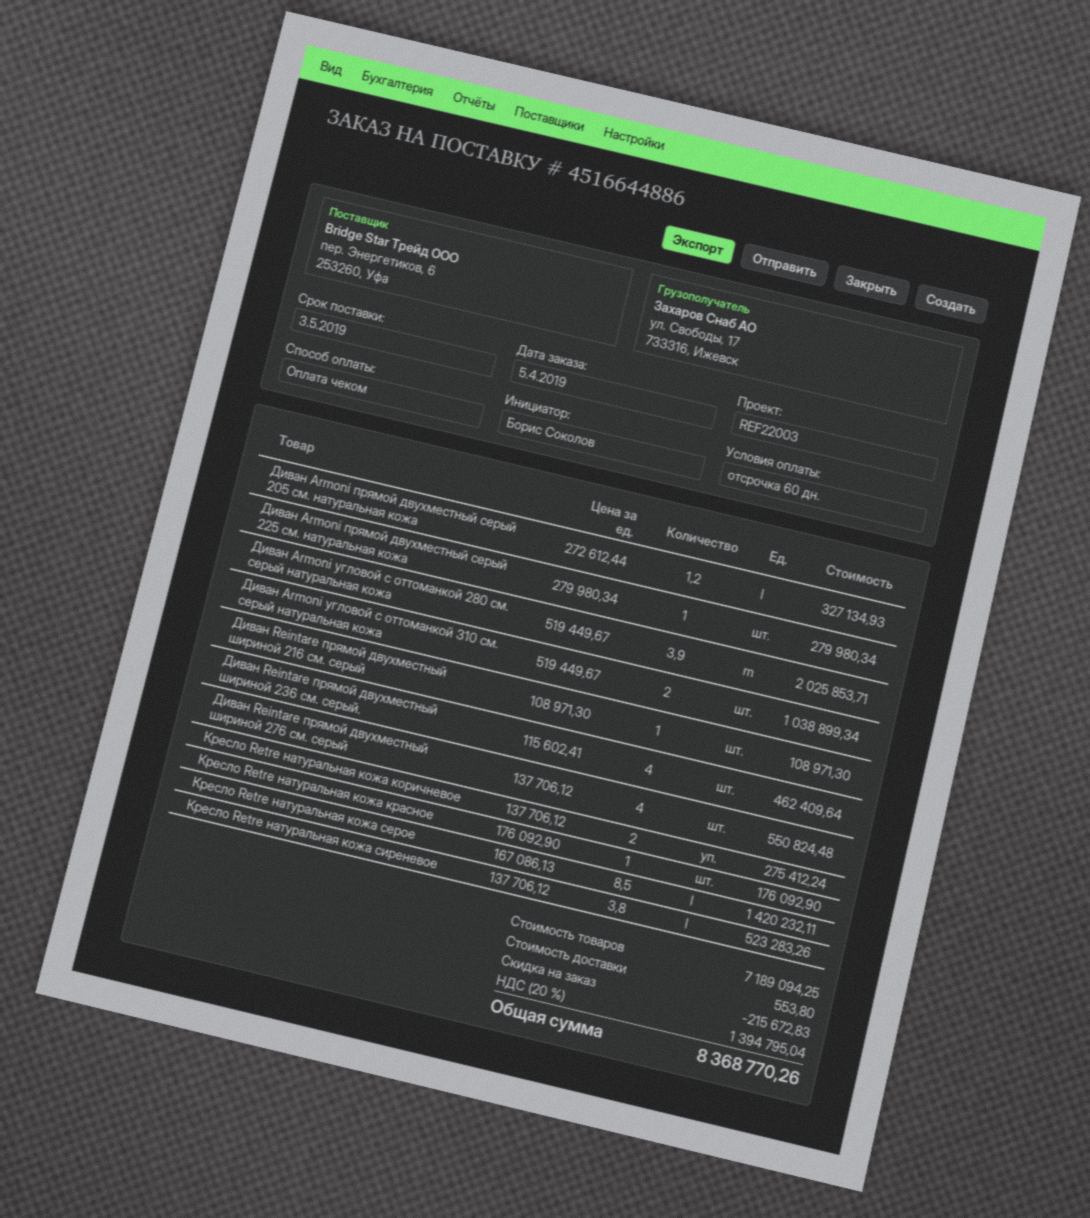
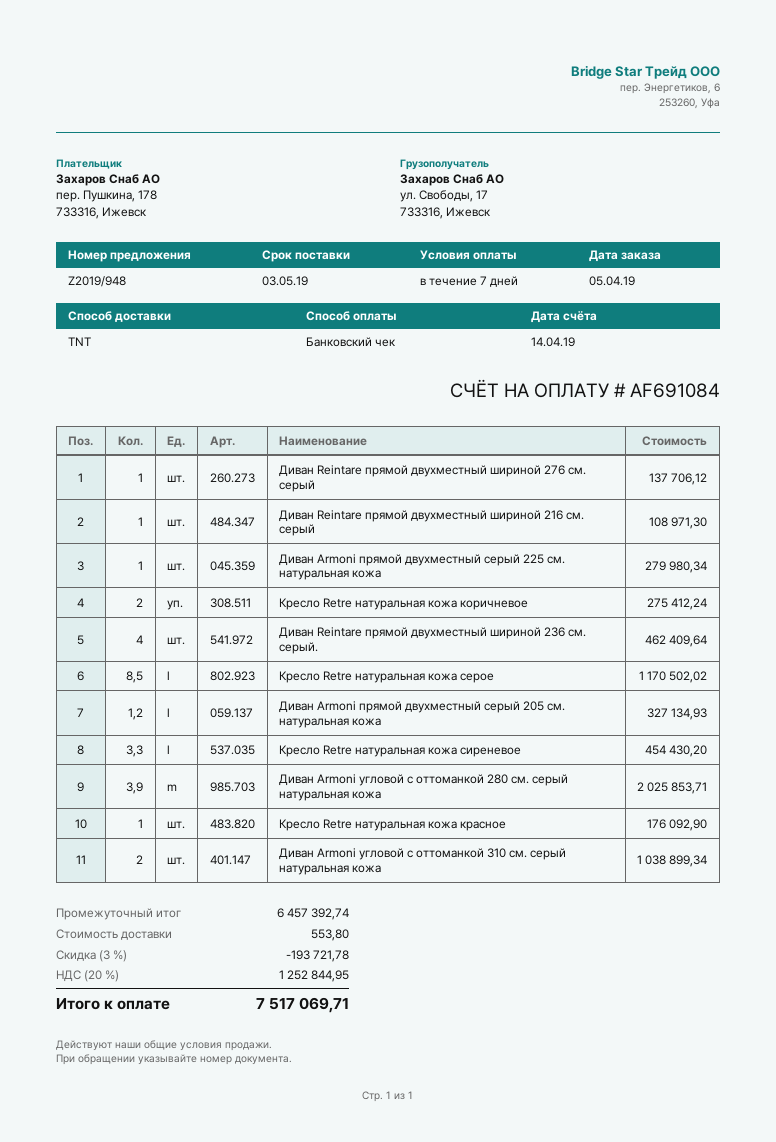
payment terms: 60 days -> 7 days
Диван Reintare прямой двухместный шириной 276 см. серый: 4 for 550824.48 -> 1 for 137706.12
Кресло Retre натуральная кожа серое: 8.5 for 1420232.11 -> 8.5 for 1170502.02
Кресло Retre натуральная кожа сиреневое: 3.8 for 523283.26 -> 3.3 for 454430.20
subtotal: 7189094.25 -> 6457392.74
discount: 215672.83 -> 193721.78
tax: 20% = 1394795.04 -> 20% = 1252844.95
total: 8368770.26 -> 7517069.71

